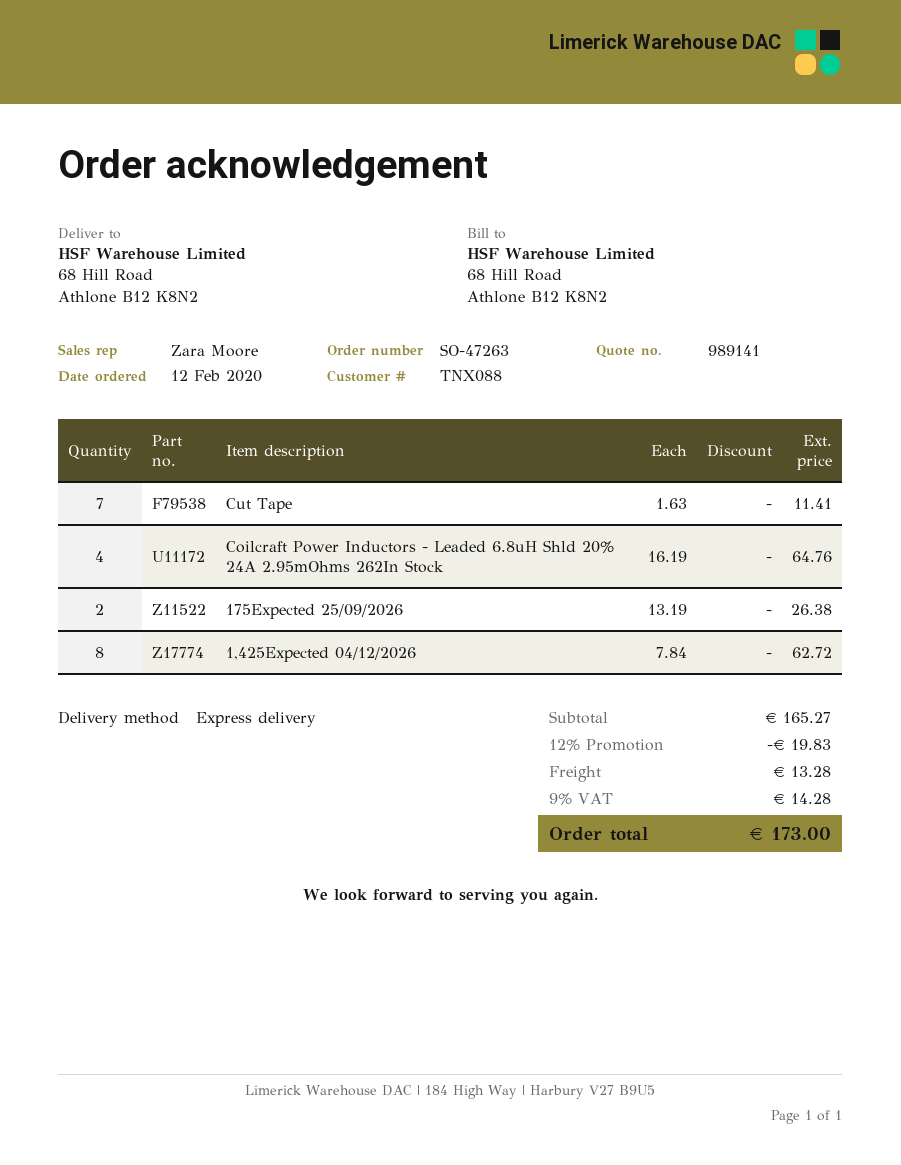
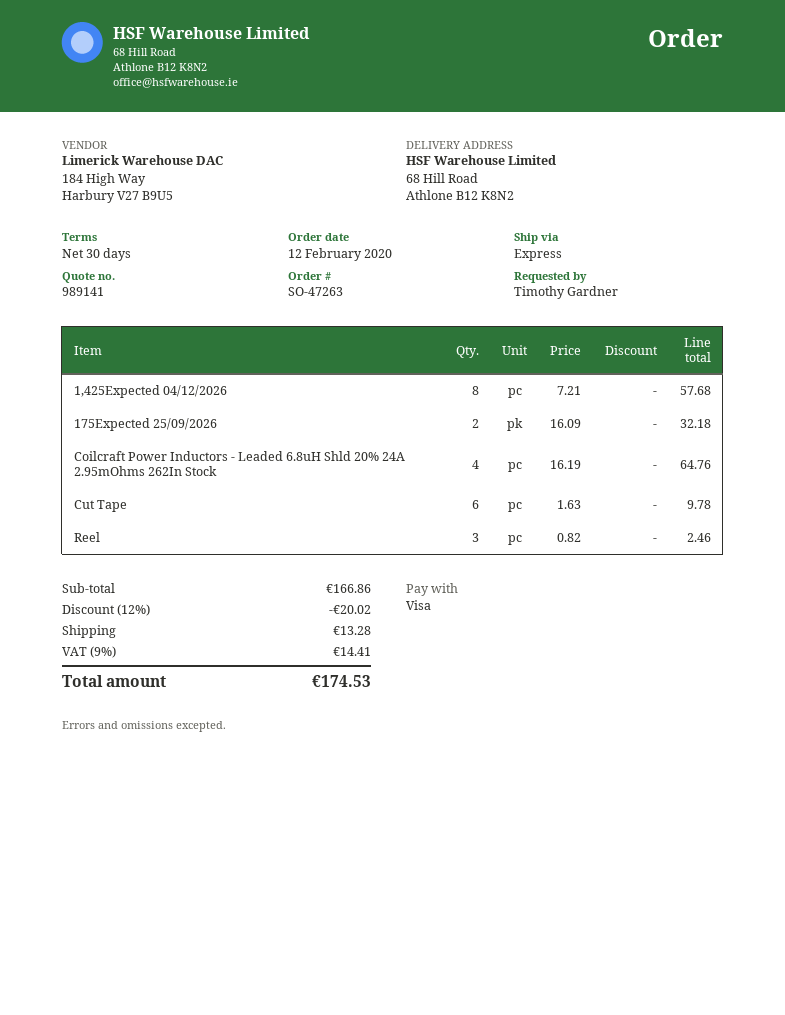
Cut Tape: 7 x 1.63 = 11.41 -> 6 x 1.63 = 9.78
175Expected 25/09/2026: 2 x 13.19 = 26.38 -> 2 x 16.09 = 32.18
1,425Expected 04/12/2026: 8 x 7.84 = 62.72 -> 8 x 7.21 = 57.68
Reel: none -> 3 x 0.82 = 2.46
subtotal: 165.27 -> 166.86
discount: 12% = 19.83 -> 12% = 20.02
tax: 9% = 14.28 -> 9% = 14.41
total: 173.00 -> 174.53

